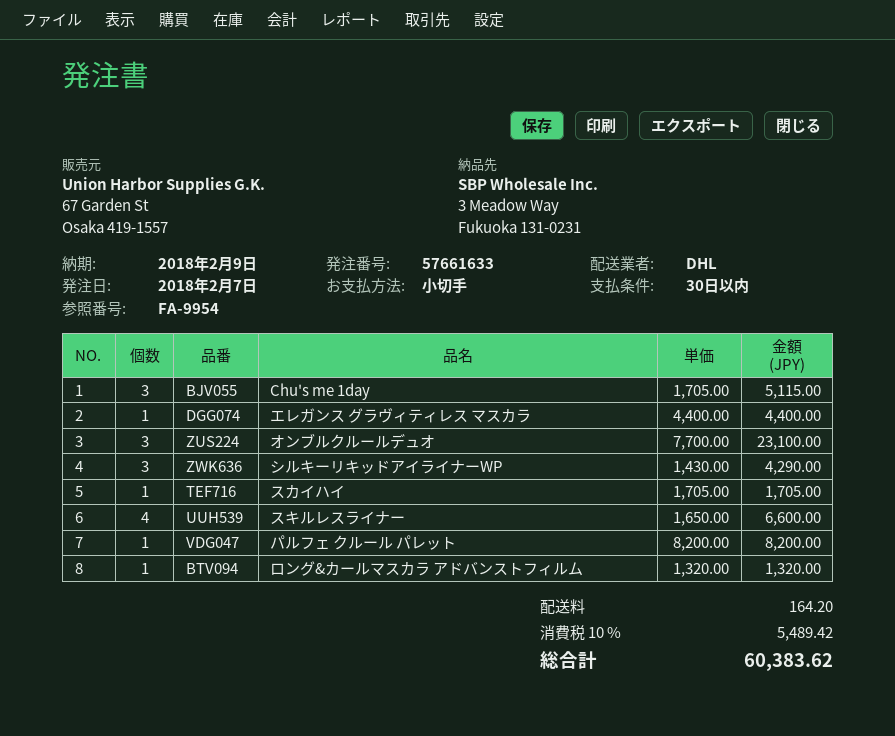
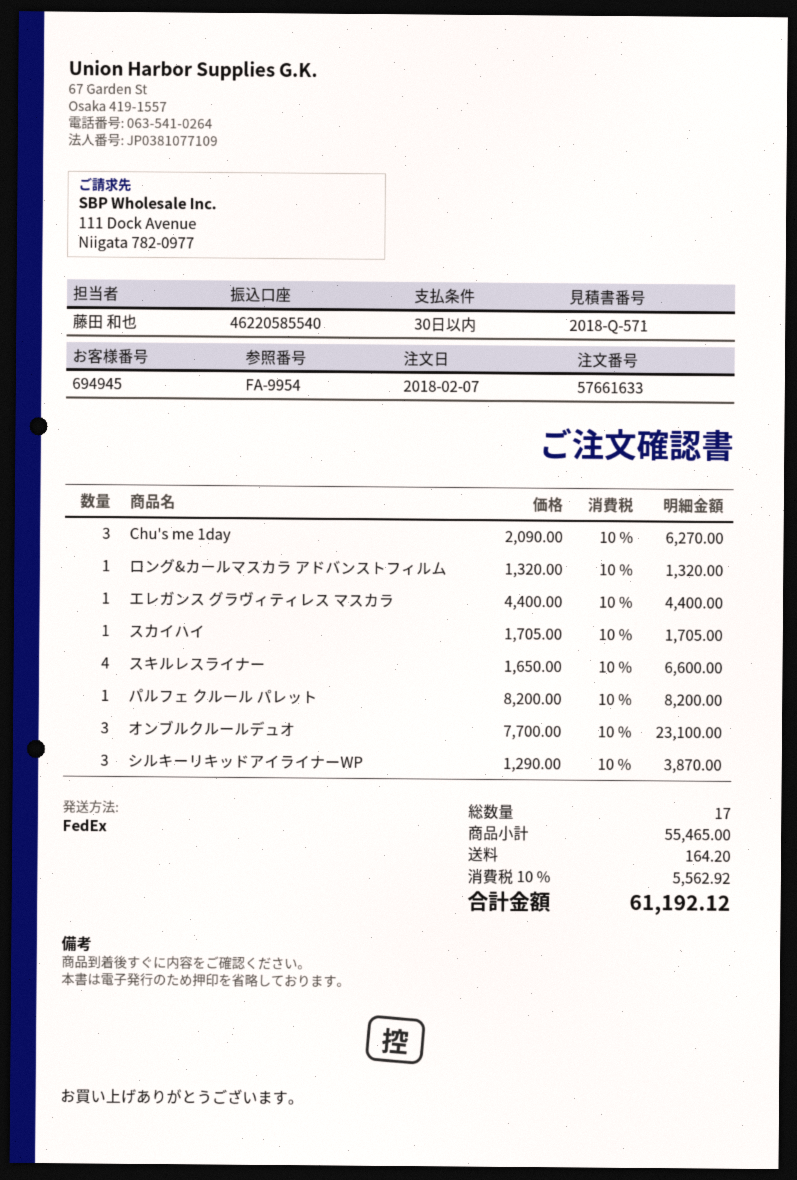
shipping method: DHL -> FedEx
Chu's me 1day: 3 x 1705.00 = 5115.00 -> 3 x 2090.00 = 6270.00
シルキーリキッドアイライナーWP: 3 x 1430.00 = 4290.00 -> 3 x 1290.00 = 3870.00
tax: 10% = 5489.42 -> 10% = 5562.92
total: 60383.62 -> 61192.12

